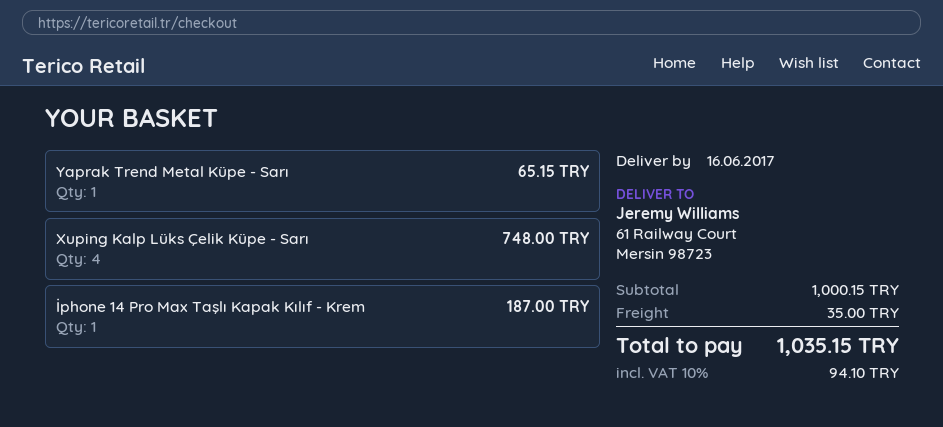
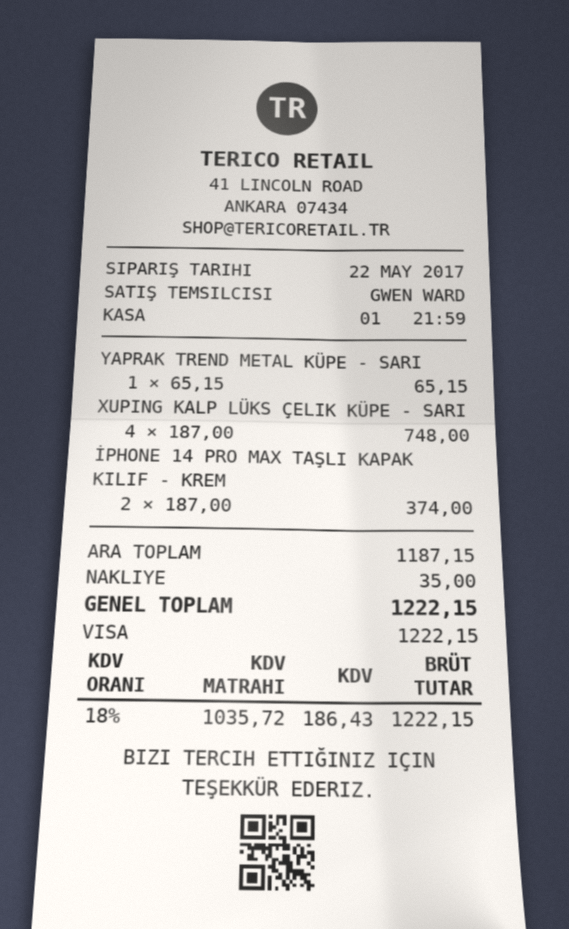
İphone 14 Pro Max Taşlı Kapak Kılıf - Krem: 1 for 187.00 -> 2 for 374.00
subtotal: 1000.15 -> 1187.15
tax: 10% = 94.10 -> 18% = 186.43
total: 1035.15 -> 1222.15

